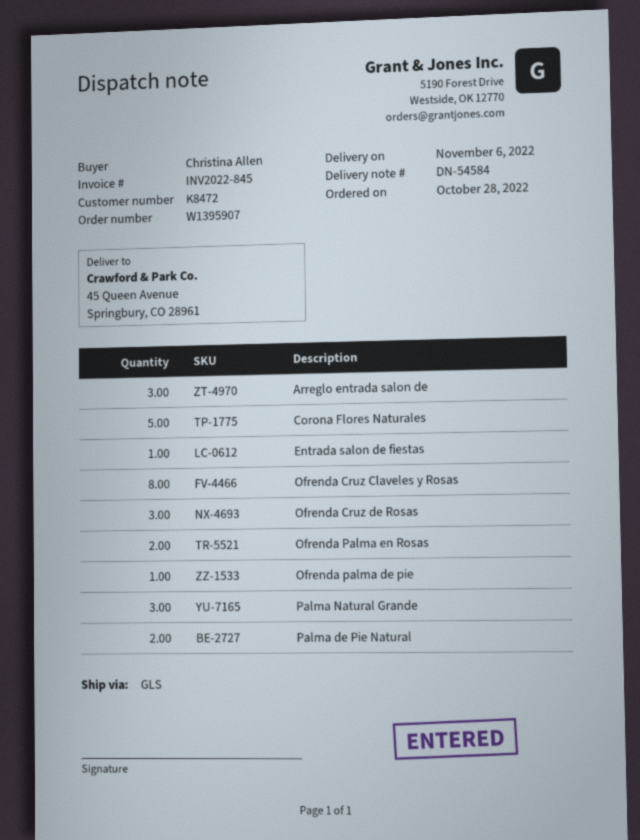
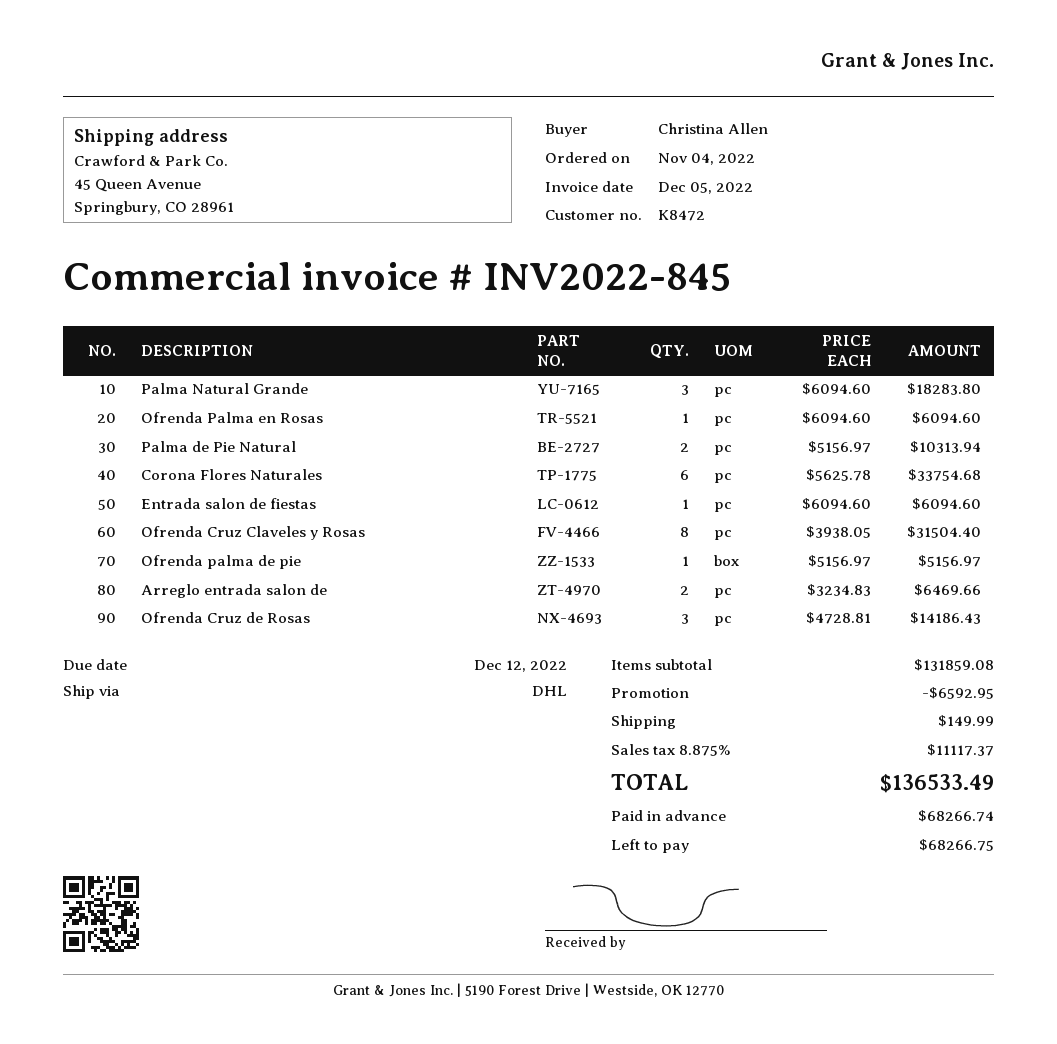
order date: 2022-10-28 -> 2022-11-04
shipping method: GLS -> DHL
Arreglo entrada salon de: 3 -> 2
Corona Flores Naturales: 5 -> 6
Ofrenda Palma en Rosas: 2 -> 1

